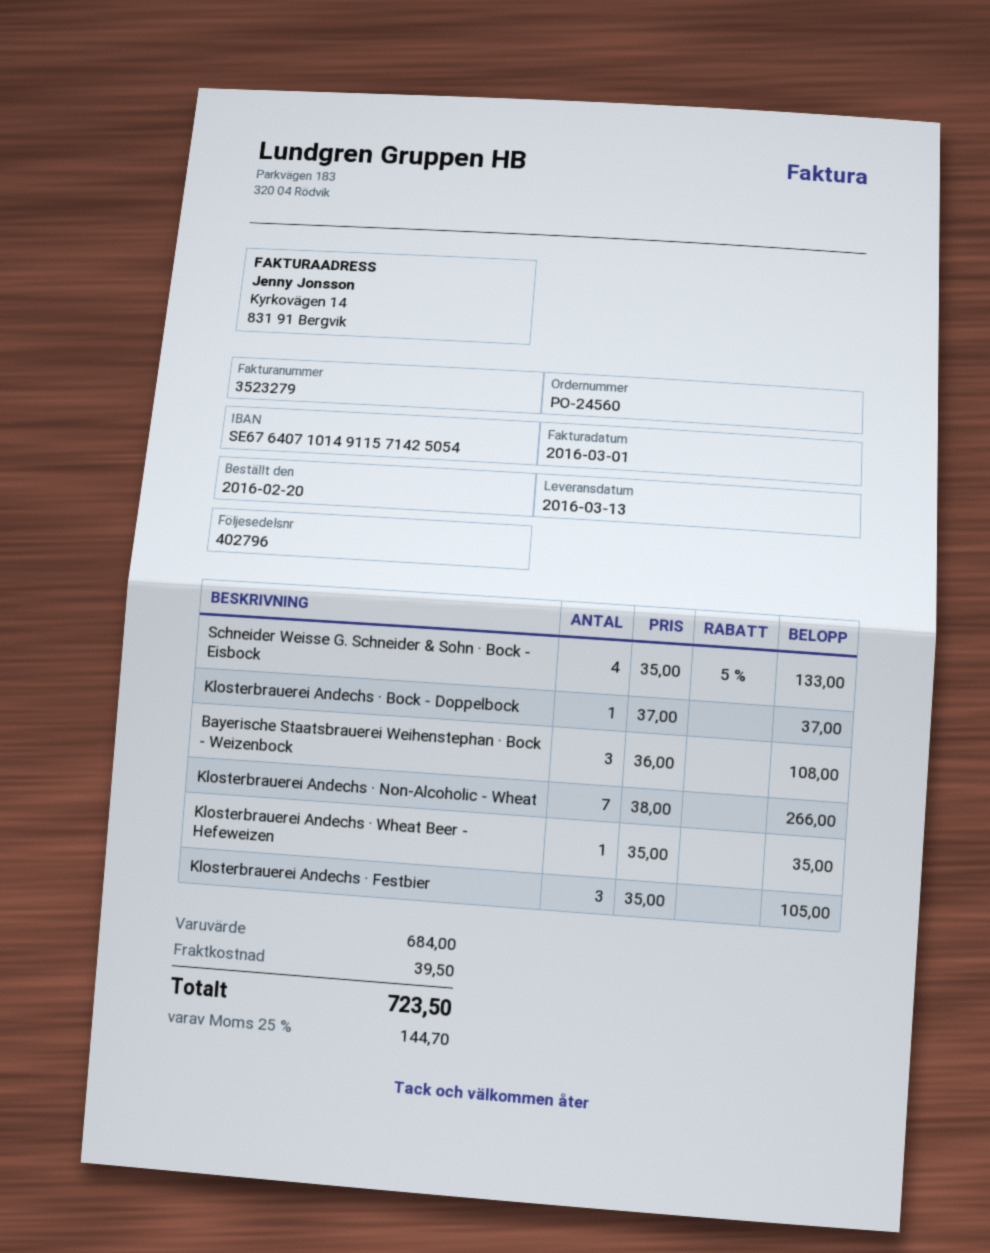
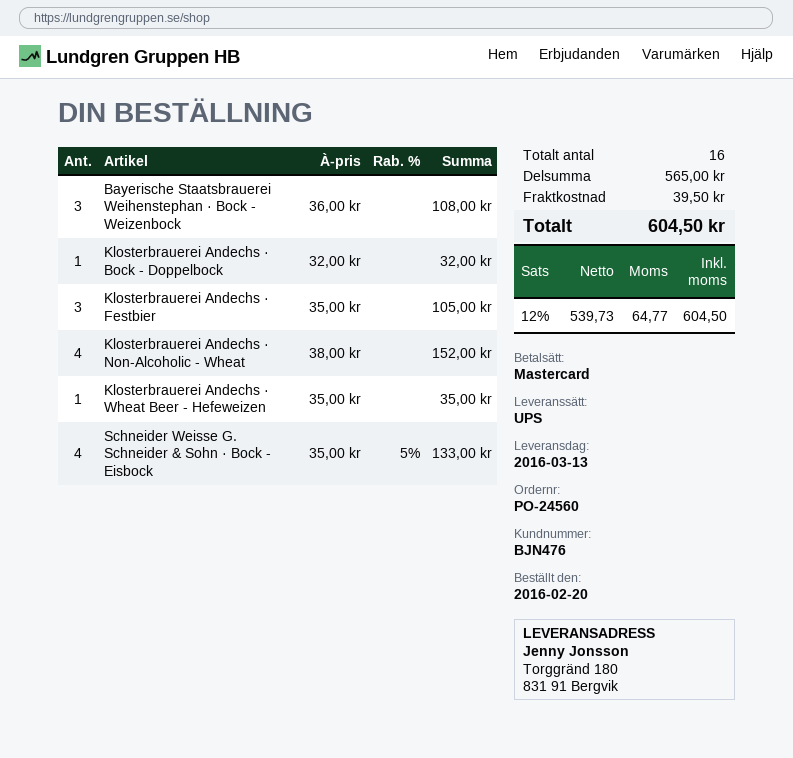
Klosterbrauerei Andechs · Bock - Doppelbock: 1 x 37.00 = 37.00 -> 1 x 32.00 = 32.00
Klosterbrauerei Andechs · Non-Alcoholic - Wheat: 7 x 38.00 = 266.00 -> 4 x 38.00 = 152.00
subtotal: 684.00 -> 565.00
tax: 25% = 144.70 -> 12% = 64.77
total: 723.50 -> 604.50

